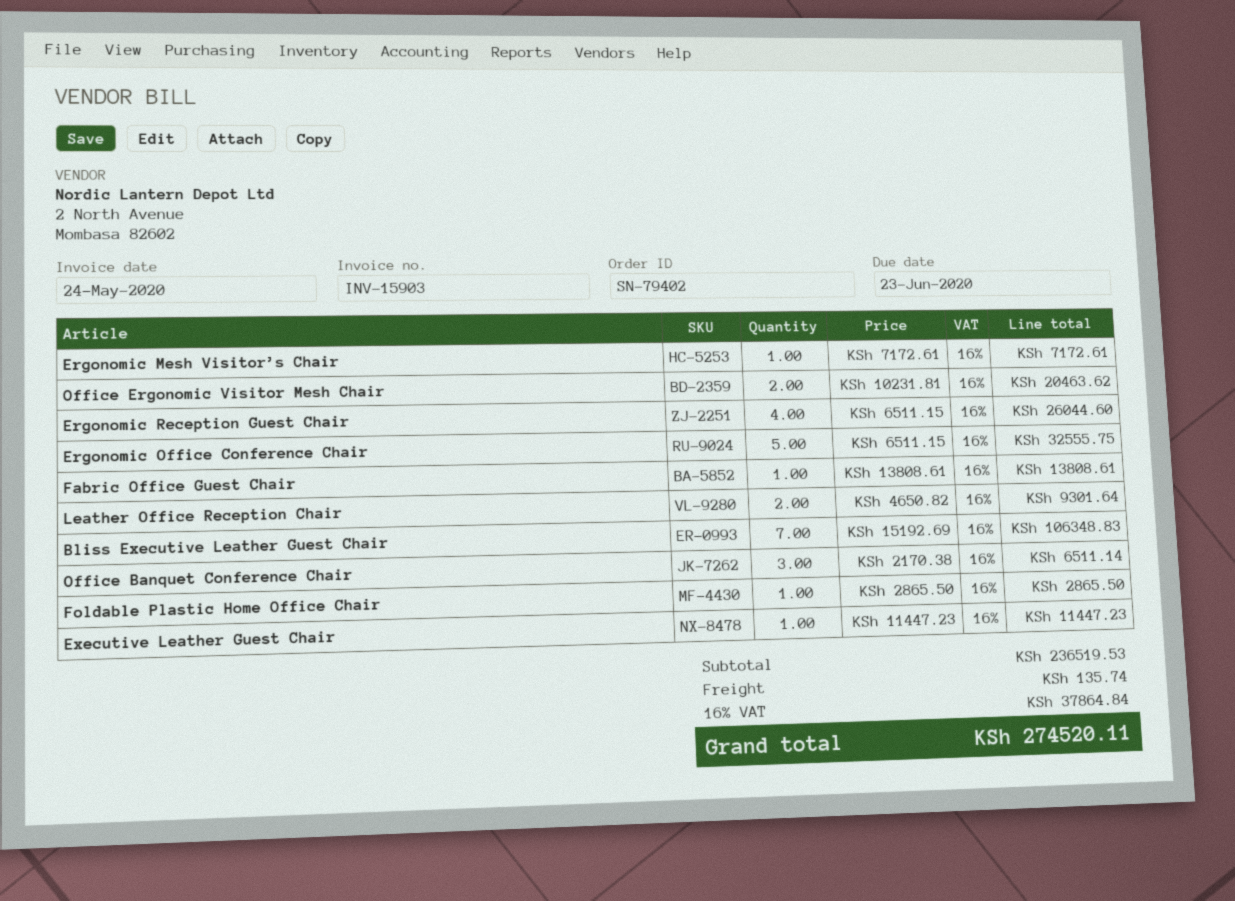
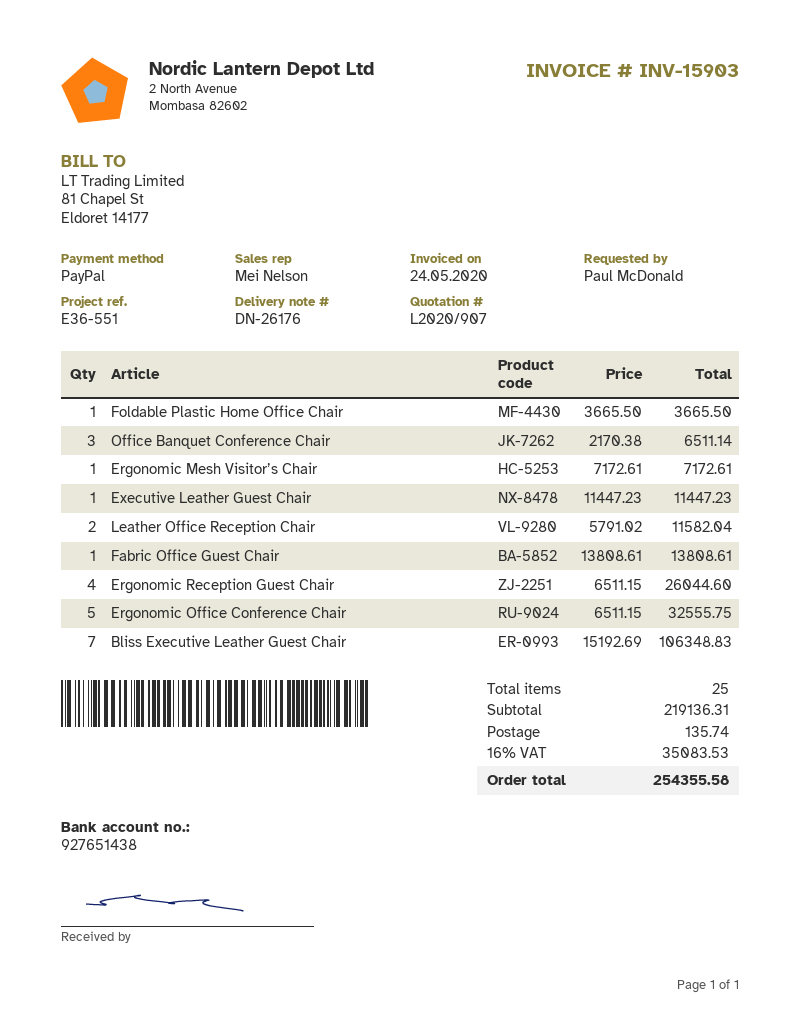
Office Ergonomic Visitor Mesh Chair: 2 x 10231.81 = 20463.62 -> none
Leather Office Reception Chair: 2 x 4650.82 = 9301.64 -> 2 x 5791.02 = 11582.04
Foldable Plastic Home Office Chair: 1 x 2865.50 = 2865.50 -> 1 x 3665.50 = 3665.50
subtotal: 236519.53 -> 219136.31
tax: 16% = 37864.84 -> 16% = 35083.53
total: 274520.11 -> 254355.58

